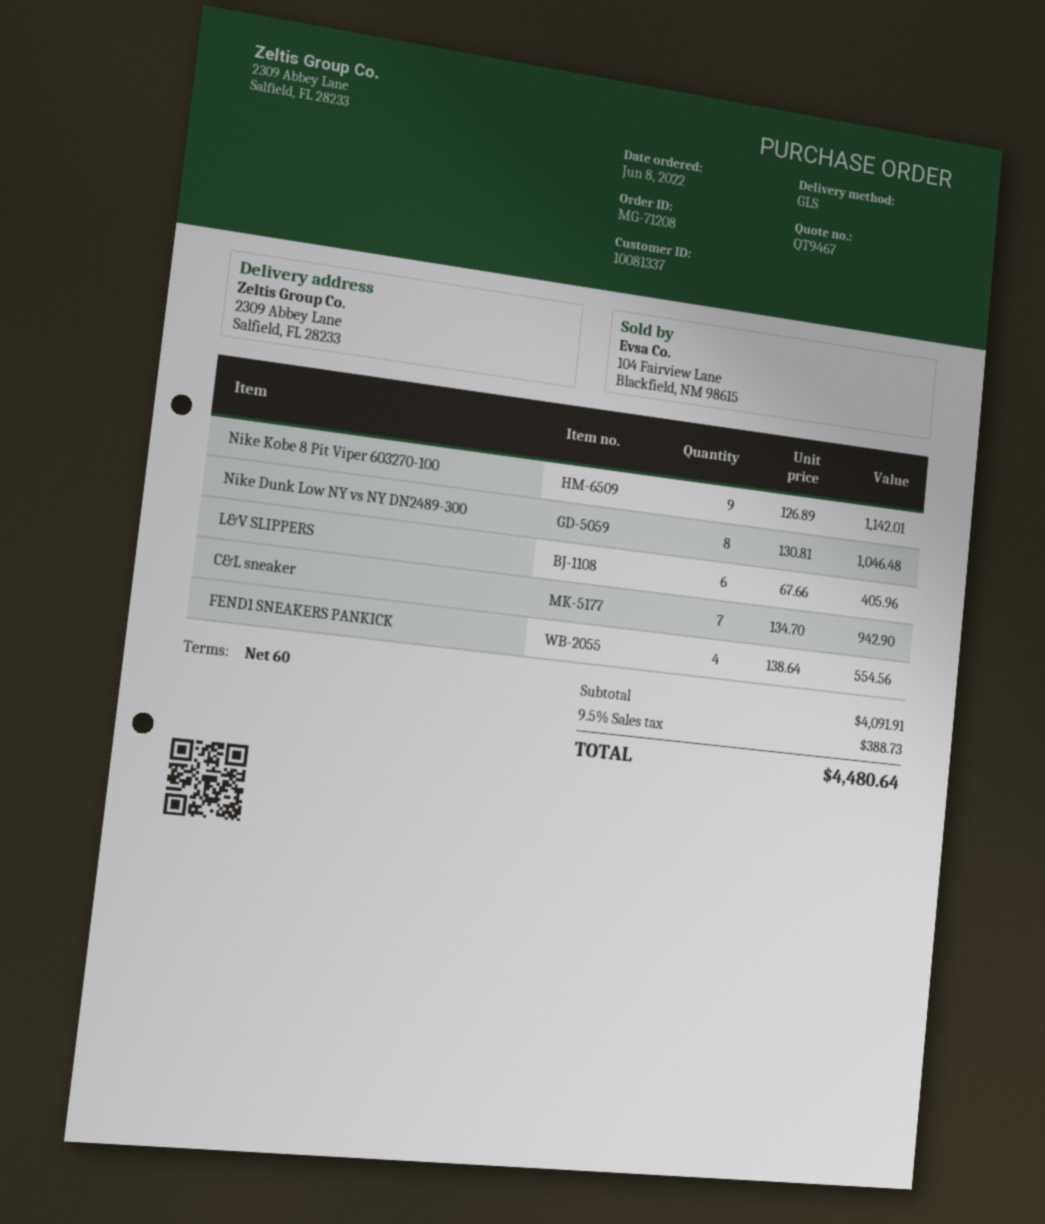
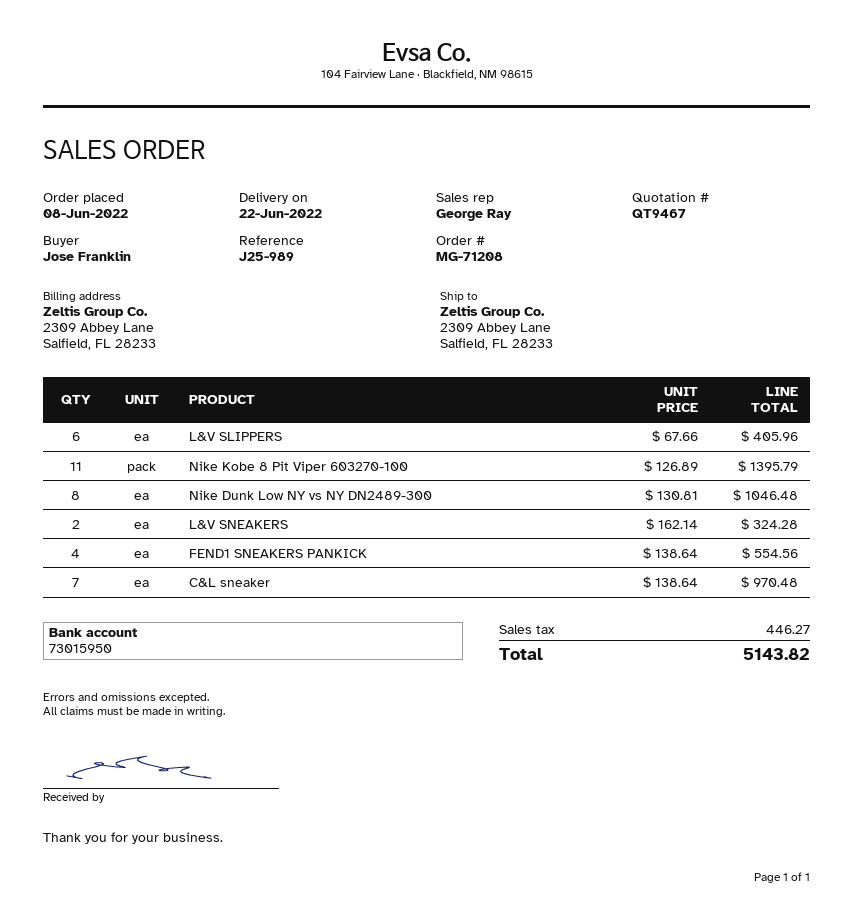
Nike Kobe 8 Pit Viper 603270-100: 9 x 126.89 = 1142.01 -> 11 x 126.89 = 1395.79
C&L sneaker: 7 x 134.70 = 942.90 -> 7 x 138.64 = 970.48
L&V SNEAKERS: none -> 2 x 162.14 = 324.28
tax: 388.73 -> 446.27
total: 4480.64 -> 5143.82

